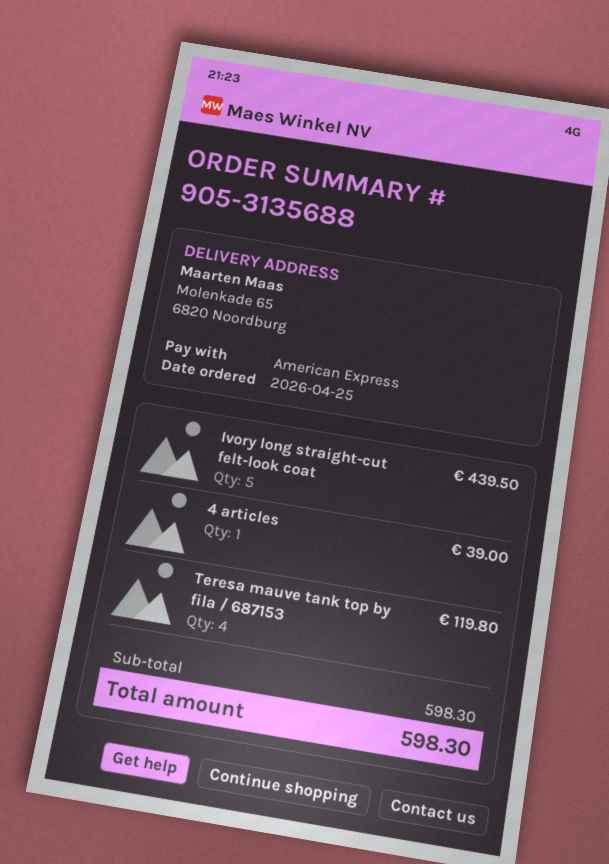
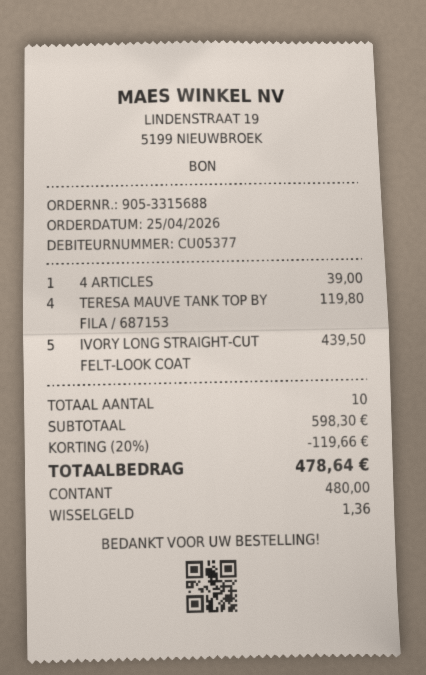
order number: 905-3135688 -> 905-3315688
payment method: American Express -> cash
discount: none -> 20% = 119.66
total: 598.30 -> 478.64

